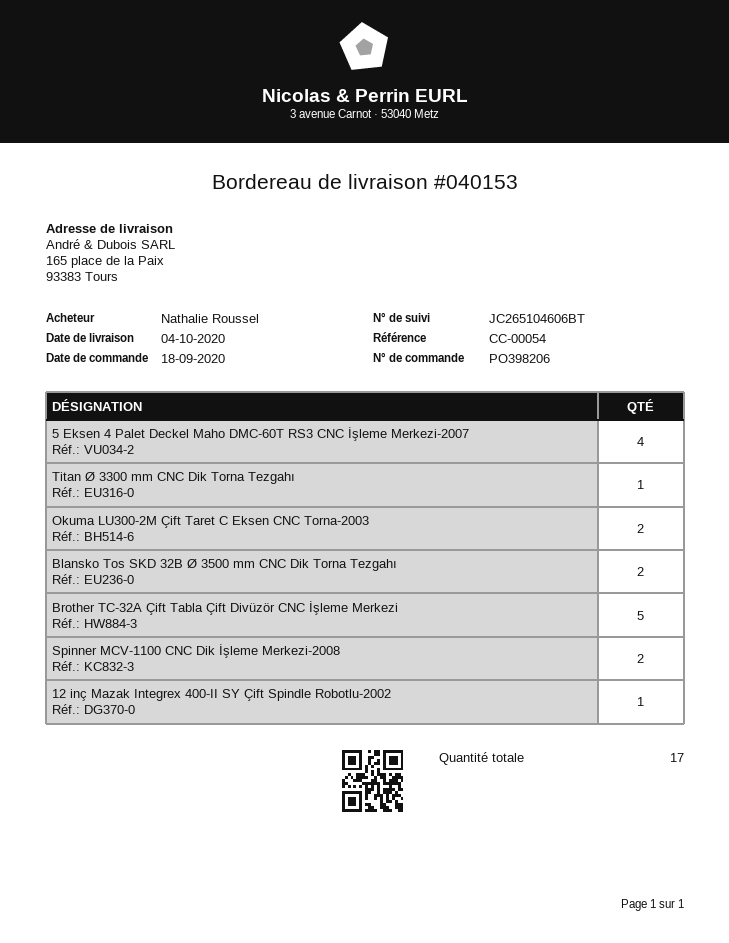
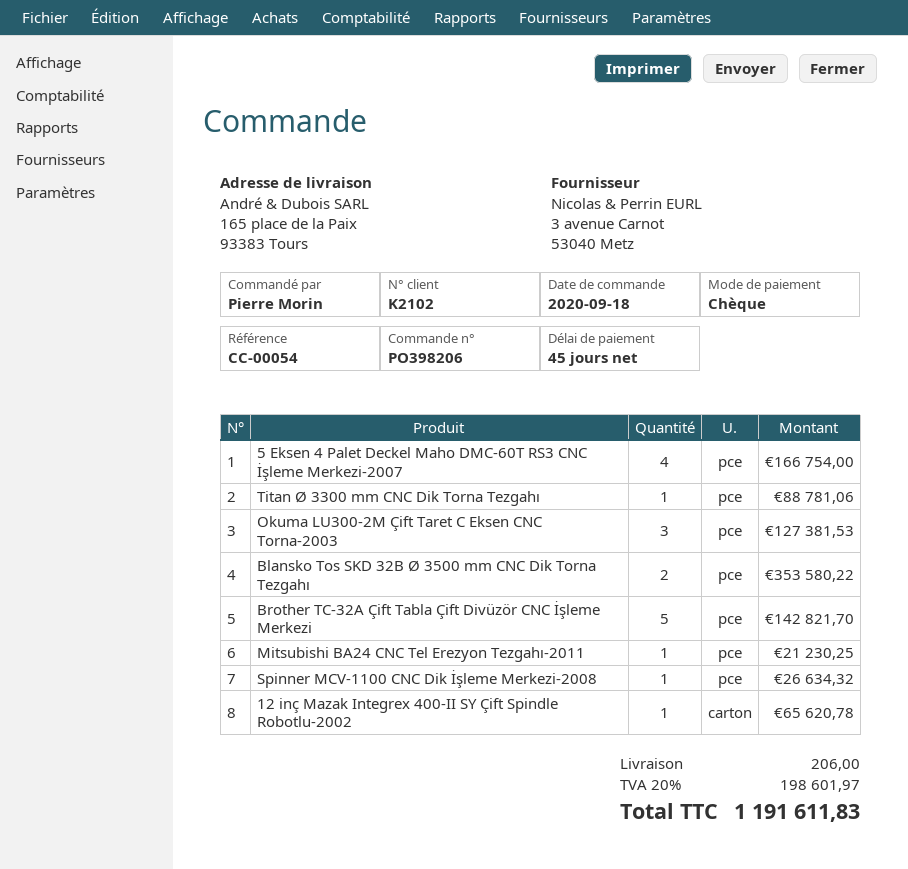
ordered by: Nathalie Roussel -> Pierre Morin
Okuma LU300-2M Çift Taret C Eksen CNC Torna-2003: 2 -> 3
Spinner MCV-1100 CNC Dik İşleme Merkezi-2008: 2 -> 1
Mitsubishi BA24 CNC Tel Erezyon Tezgahı-2011: none -> 1

